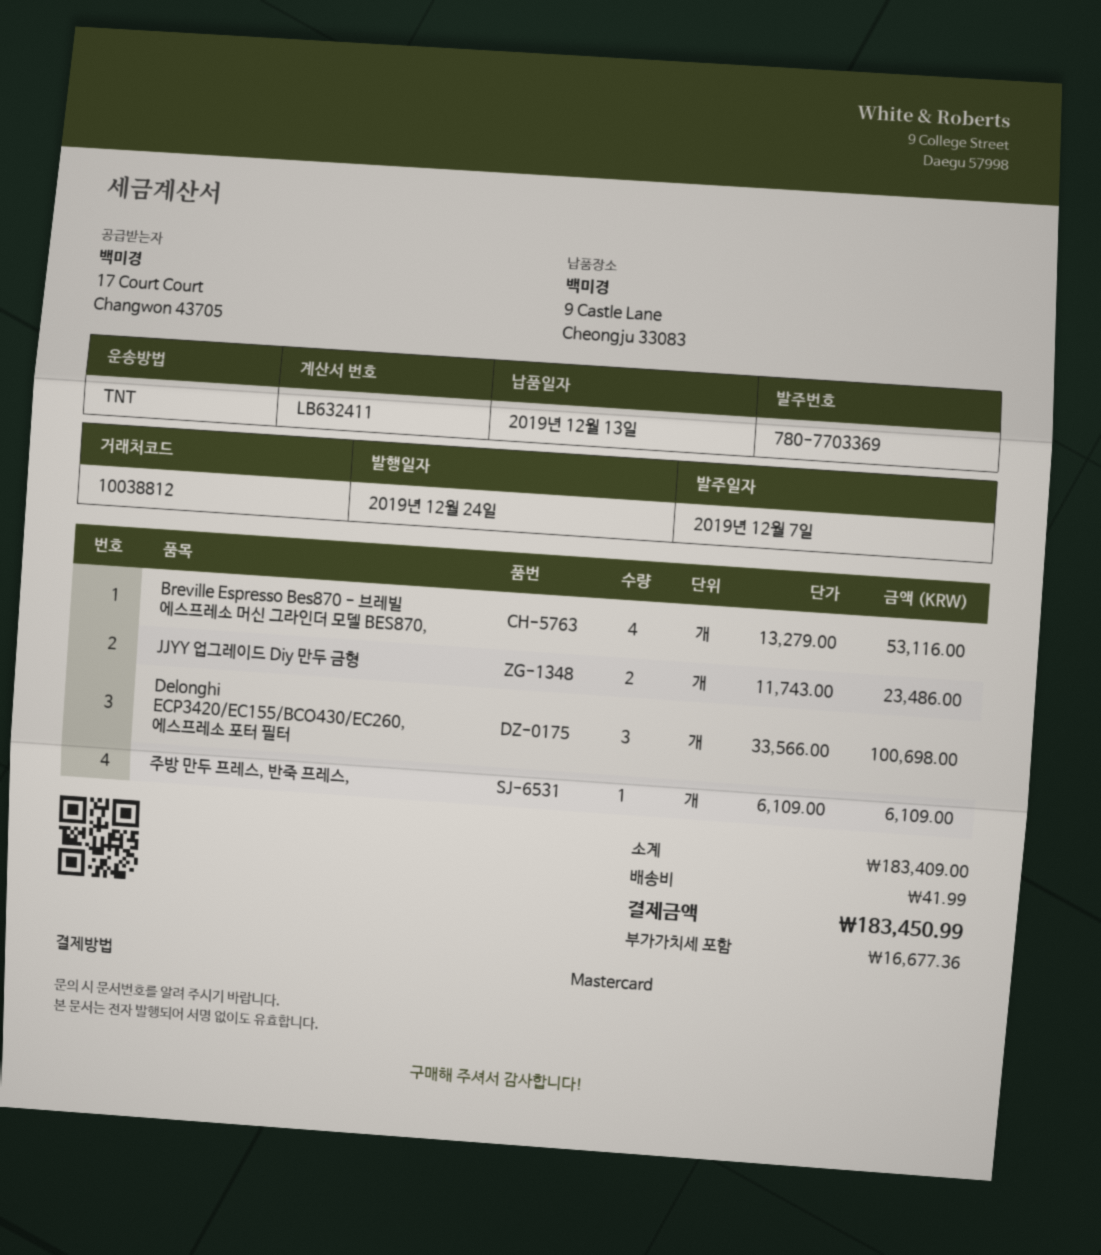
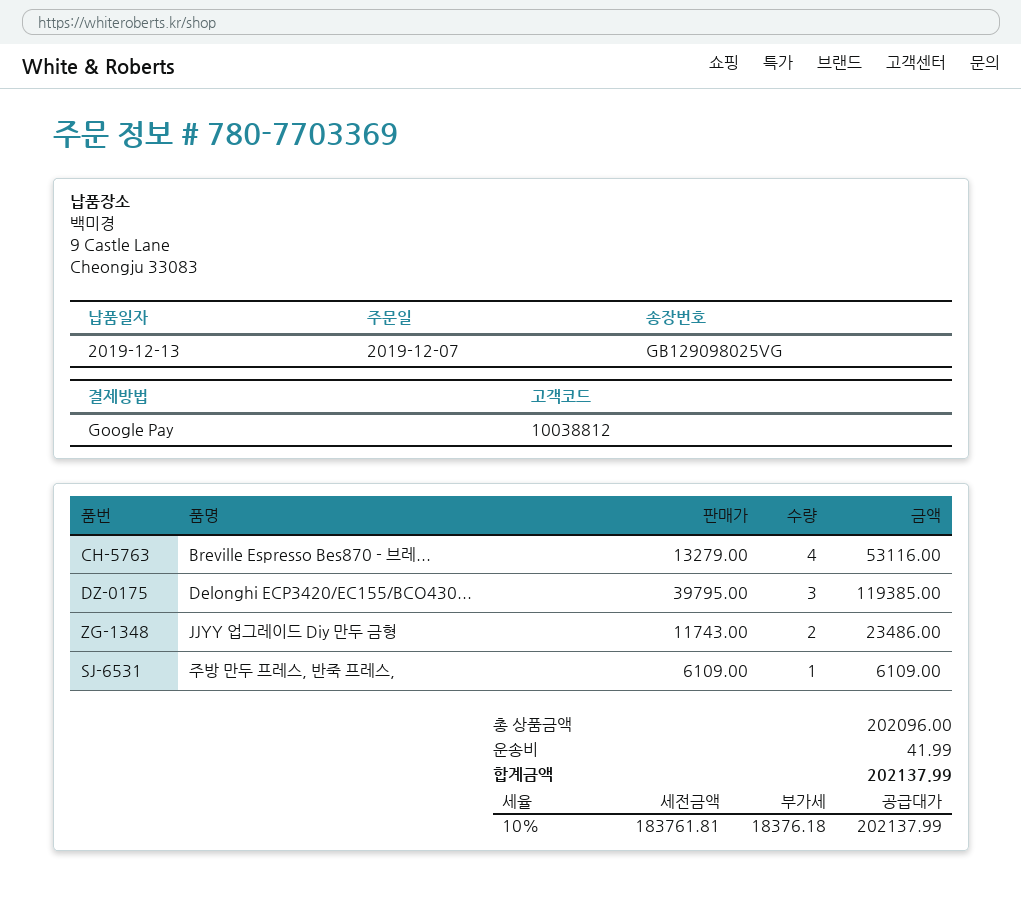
payment method: Mastercard -> Google Pay
Delonghi ECP3420/EC155/BCO430/EC260, 에스프레소 포터 필터: 3 x 33566.00 = 100698.00 -> 3 x 39795.00 = 119385.00
subtotal: 183409.00 -> 202096.00
tax: 16677.36 -> 18376.18
total: 183450.99 -> 202137.99

